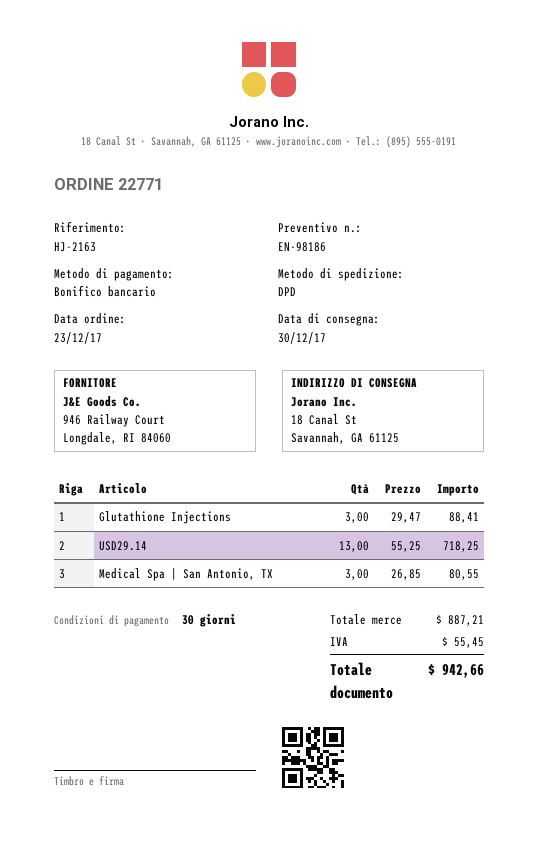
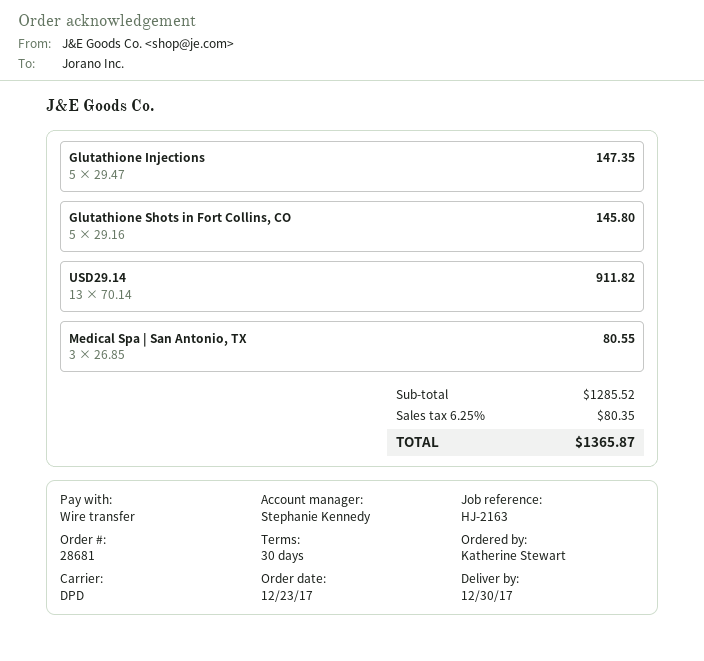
order number: 22771 -> 28681
Glutathione Injections: 3 x 29.47 = 88.41 -> 5 x 29.47 = 147.35
USD29.14: 13 x 55.25 = 718.25 -> 13 x 70.14 = 911.82
Glutathione Shots in Fort Collins, CO: none -> 5 x 29.16 = 145.80
subtotal: 887.21 -> 1285.52
tax: 55.45 -> 80.35
total: 942.66 -> 1365.87

